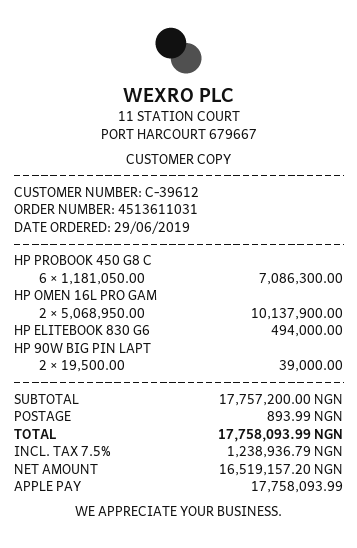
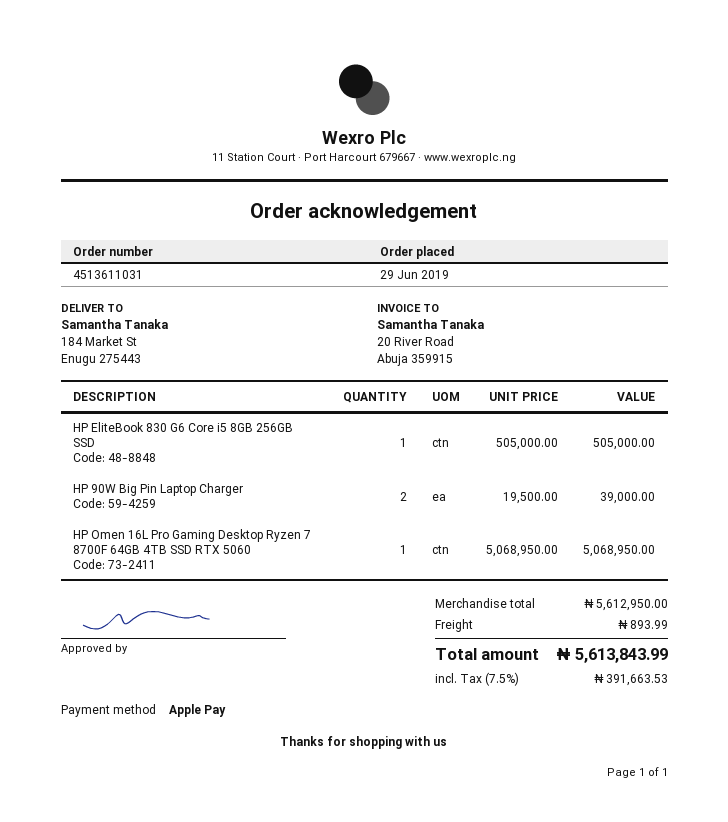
HP PROBOOK 450 G8 C: 6 x 1181050.00 = 7086300.00 -> none
HP OMEN 16L PRO GAM: 2 x 5068950.00 = 10137900.00 -> 1 x 5068950.00 = 5068950.00
HP ELITEBOOK 830 G6: 1 x 494000.00 = 494000.00 -> 1 x 505000.00 = 505000.00
subtotal: 17757200.00 -> 5612950.00
tax: 7.5% = 1238936.79 -> 7.5% = 391663.53
total: 17758093.99 -> 5613843.99

